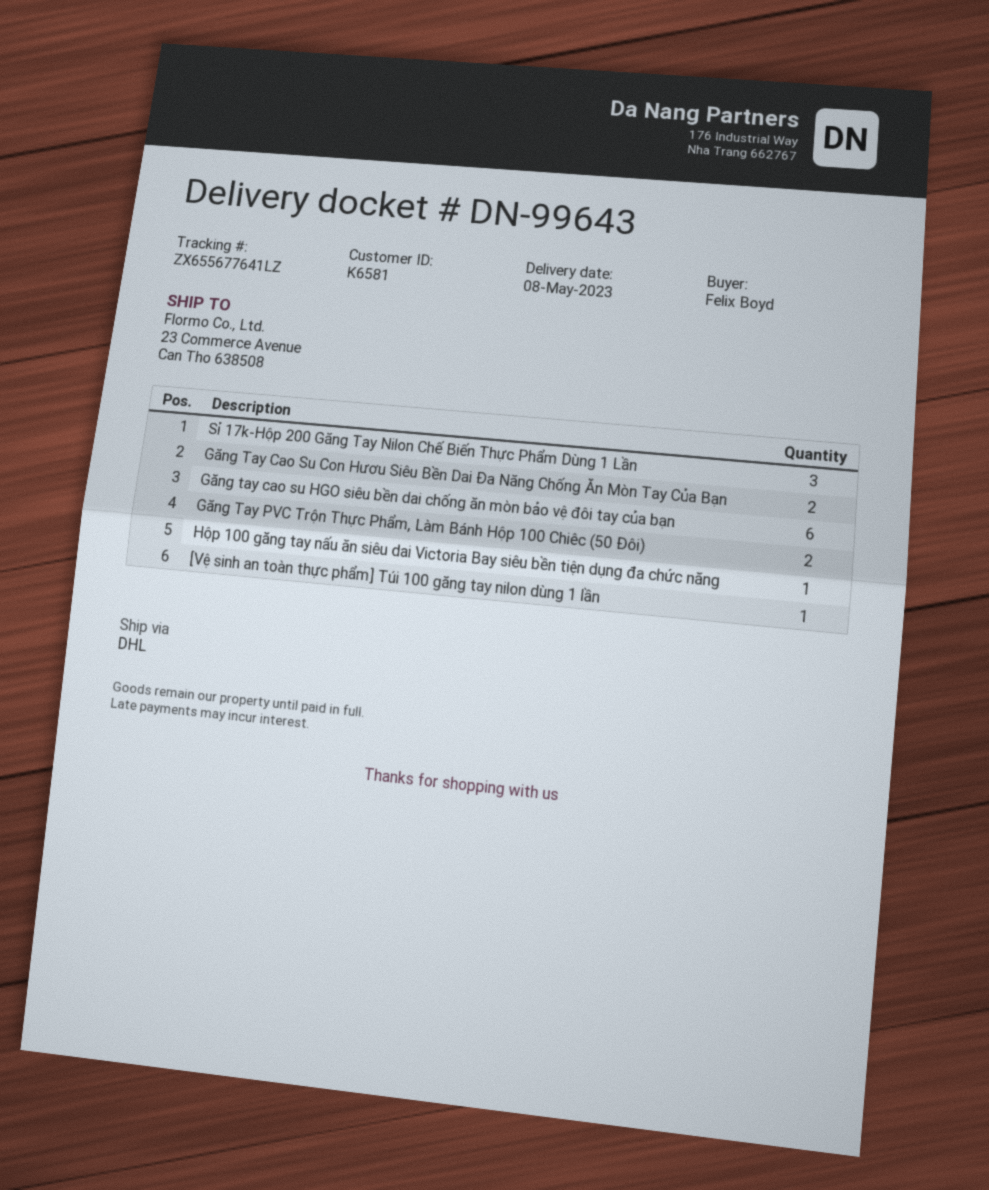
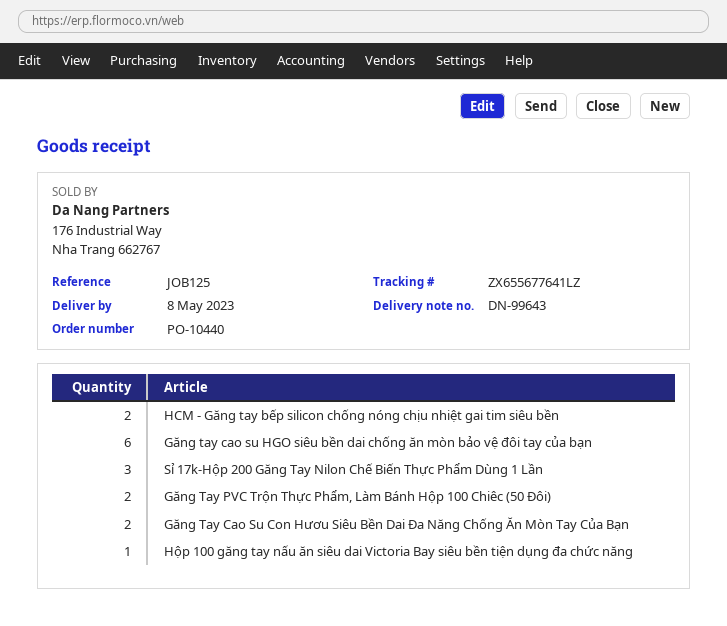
[Vệ sinh an toàn thực phẩm] Túi 100 găng tay nilon dùng 1 lần: 1 -> none
HCM - Găng tay bếp silicon chống nóng chịu nhiệt gai tim siêu bền: none -> 2

